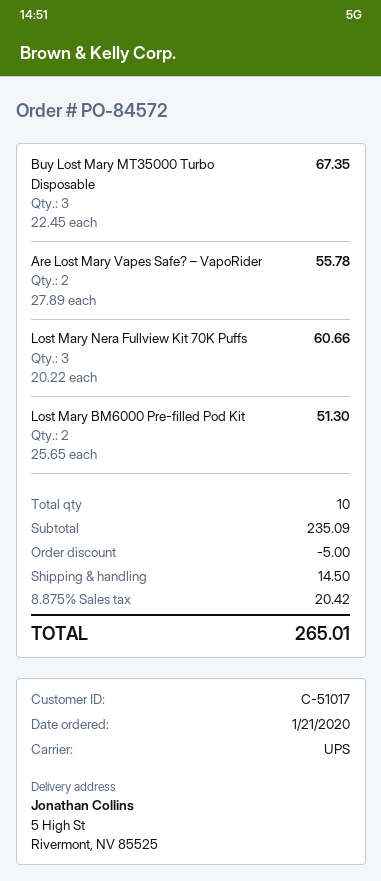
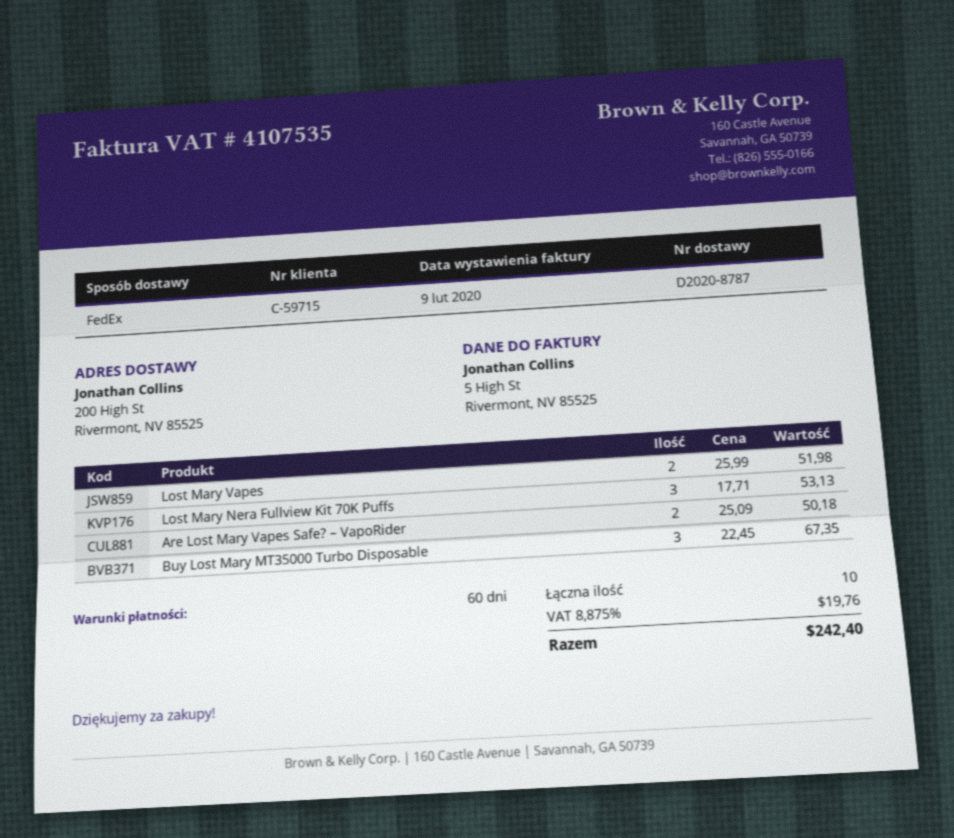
customer number: C-51017 -> C-59715
shipping method: UPS -> FedEx
ship to: 5 High St, Rivermont, NV 85525 -> 200 High St, Rivermont, NV 85525
Are Lost Mary Vapes Safe? – VapoRider: 2 x 27.89 = 55.78 -> 2 x 25.09 = 50.18
Lost Mary Nera Fullview Kit 70K Puffs: 3 x 20.22 = 60.66 -> 3 x 17.71 = 53.13
Lost Mary BM6000 Pre-filled Pod Kit: 2 x 25.65 = 51.30 -> none
Lost Mary Vapes: none -> 2 x 25.99 = 51.98
discount: 5.00 -> none
shipping: 14.50 -> none
tax: 8.875% = 20.42 -> 8.875% = 19.76
total: 265.01 -> 242.40

